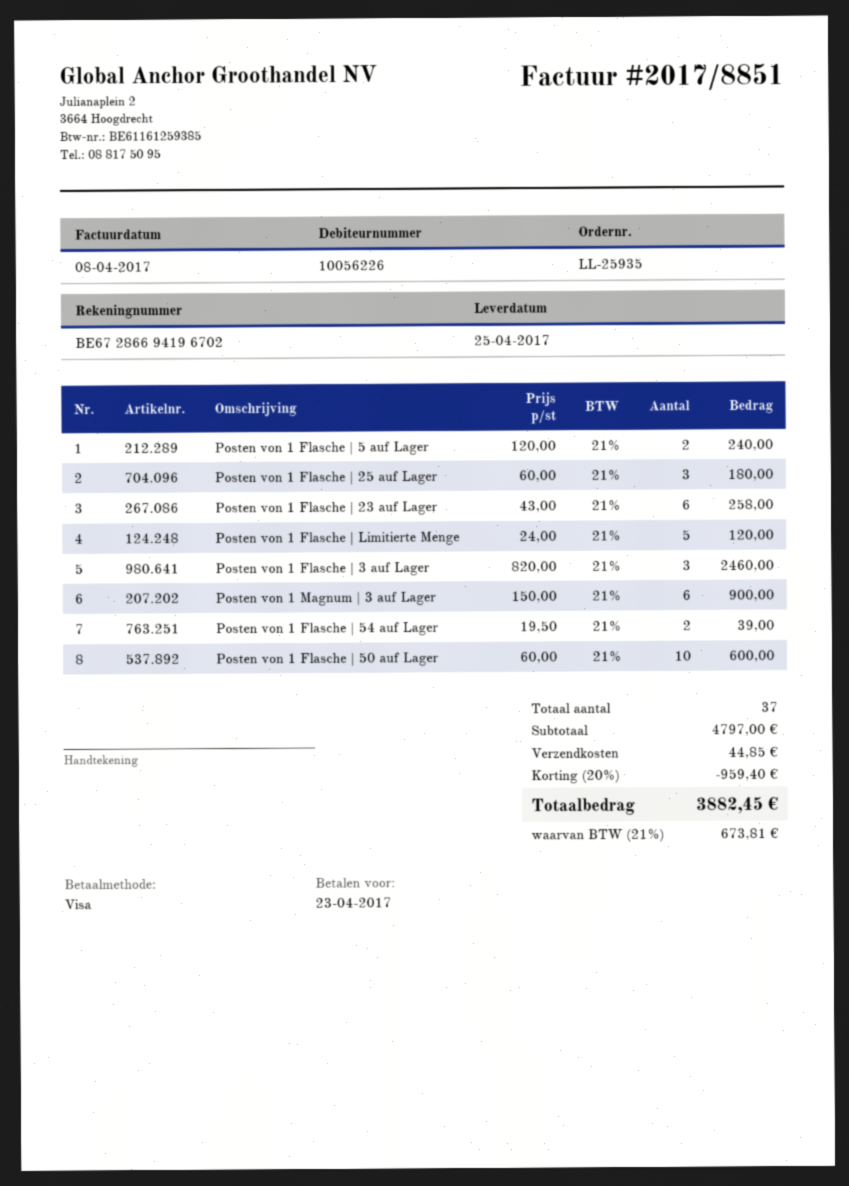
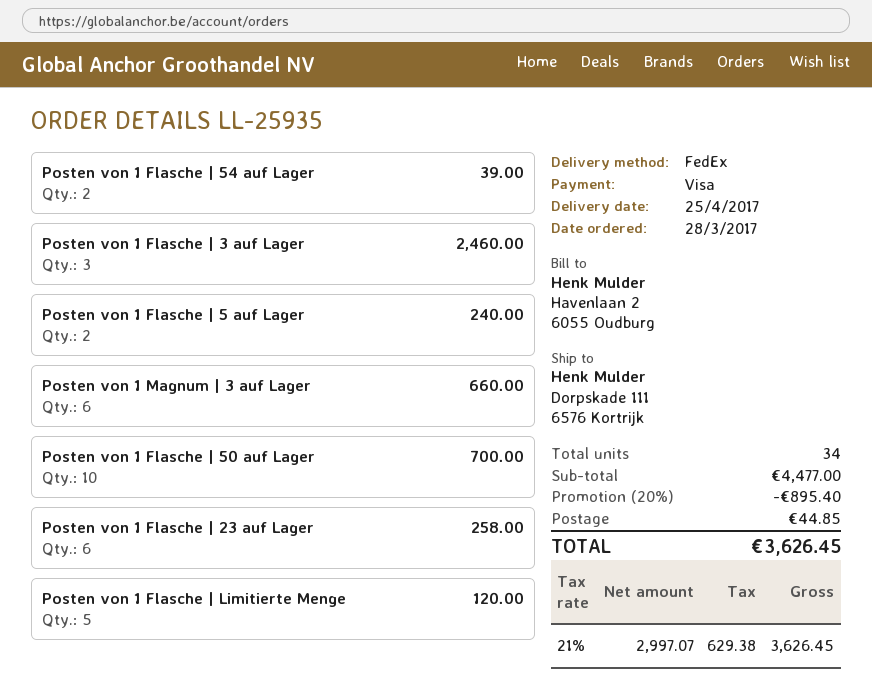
Posten von 1 Flasche | 25 auf Lager: 3 for 180.00 -> none
Posten von 1 Magnum | 3 auf Lager: 6 for 900.00 -> 6 for 660.00
Posten von 1 Flasche | 50 auf Lager: 10 for 600.00 -> 10 for 700.00
total quantity: 37 -> 34
subtotal: 4797.00 -> 4477.00
discount: 20% = 959.40 -> 20% = 895.40
tax: 21% = 673.81 -> 21% = 629.38
total: 3882.45 -> 3626.45

